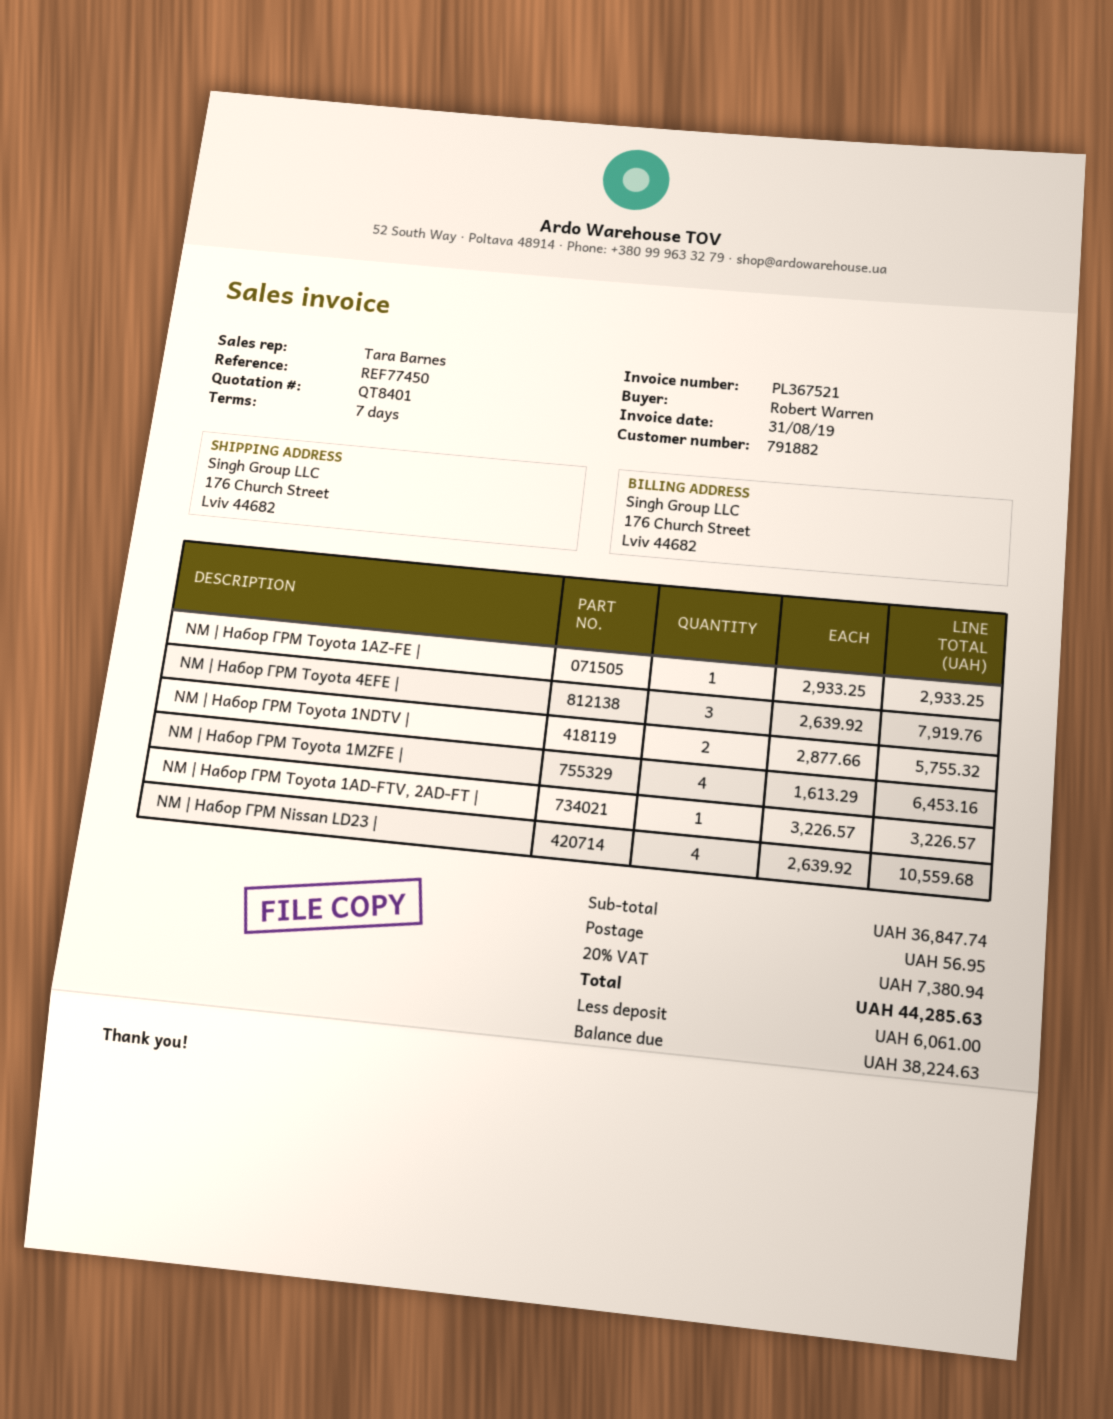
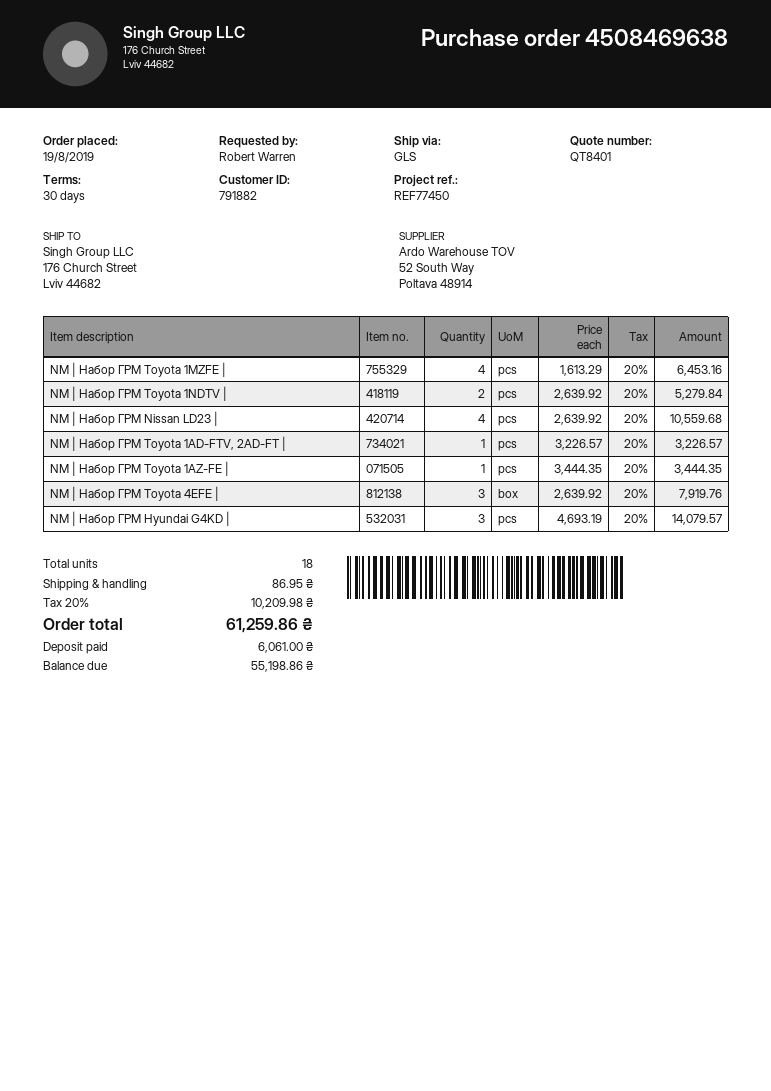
payment terms: 7 days -> 30 days
NM | Набор ГРМ Toyota 1AZ-FE |: 1 x 2933.25 = 2933.25 -> 1 x 3444.35 = 3444.35
NM | Набор ГРМ Toyota 1NDTV |: 2 x 2877.66 = 5755.32 -> 2 x 2639.92 = 5279.84
NM | Набор ГРМ Hyundai G4KD |: none -> 3 x 4693.19 = 14079.57
shipping: 56.95 -> 86.95
tax: 20% = 7380.94 -> 20% = 10209.98
total: 44285.63 -> 61259.86
balance: 38224.63 -> 55198.86

